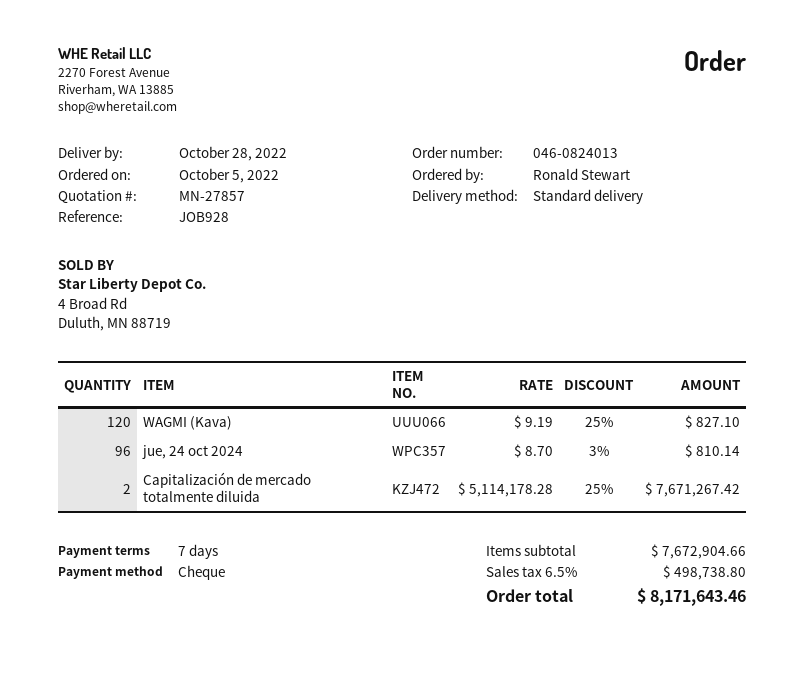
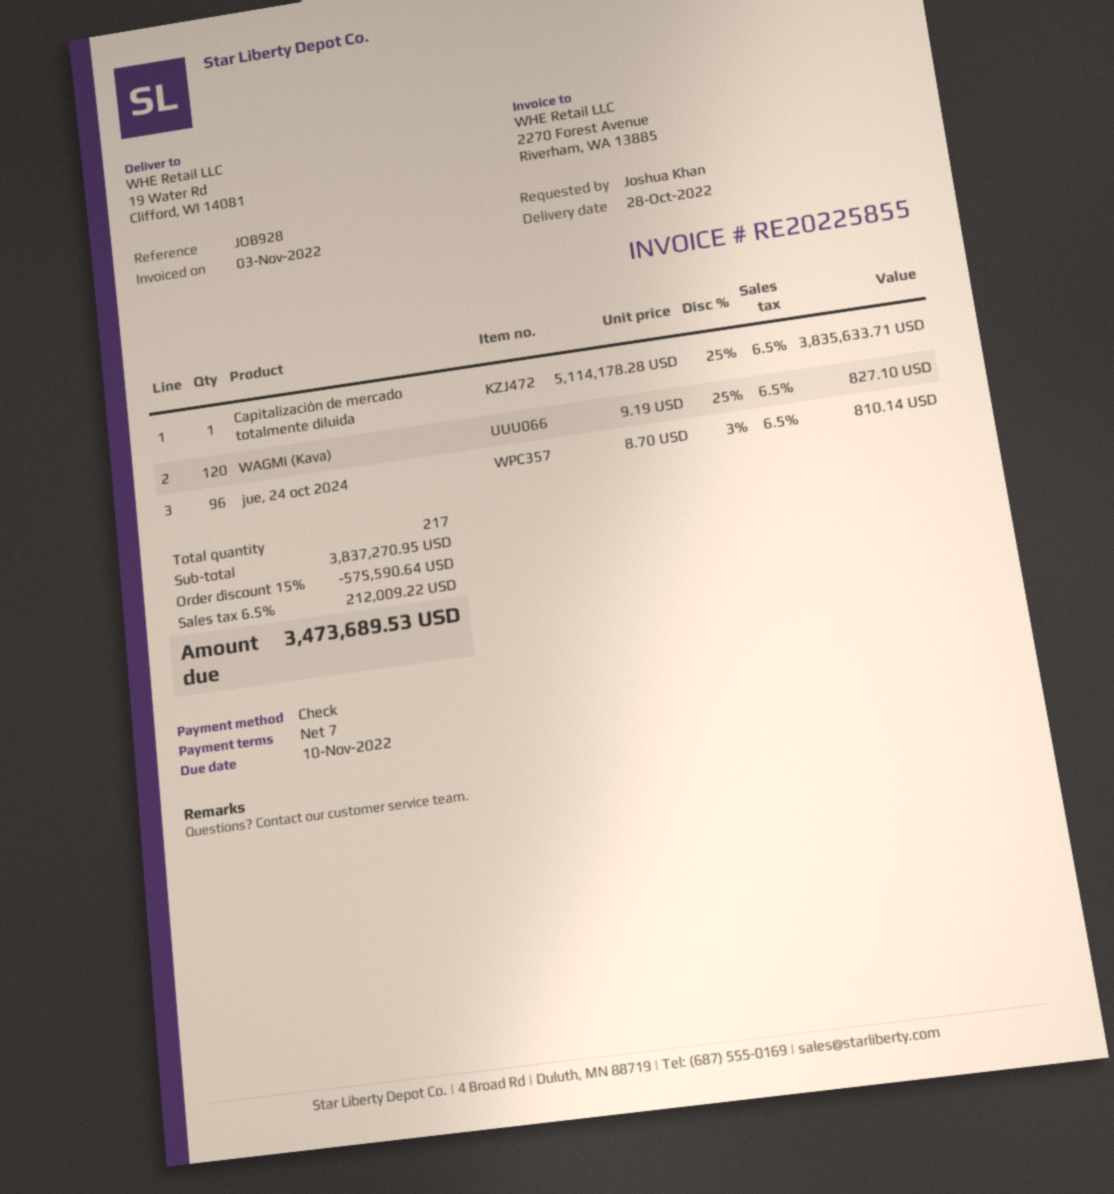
ordered by: Ronald Stewart -> Joshua Khan
Capitalización de mercado totalmente diluida: 2 x 5114178.28 - 25% = 7671267.42 -> 1 x 5114178.28 - 25% = 3835633.71
subtotal: 7672904.66 -> 3837270.95
discount: none -> 15% = 575590.64
tax: 6.5% = 498738.80 -> 6.5% = 212009.22
total: 8171643.46 -> 3473689.53

